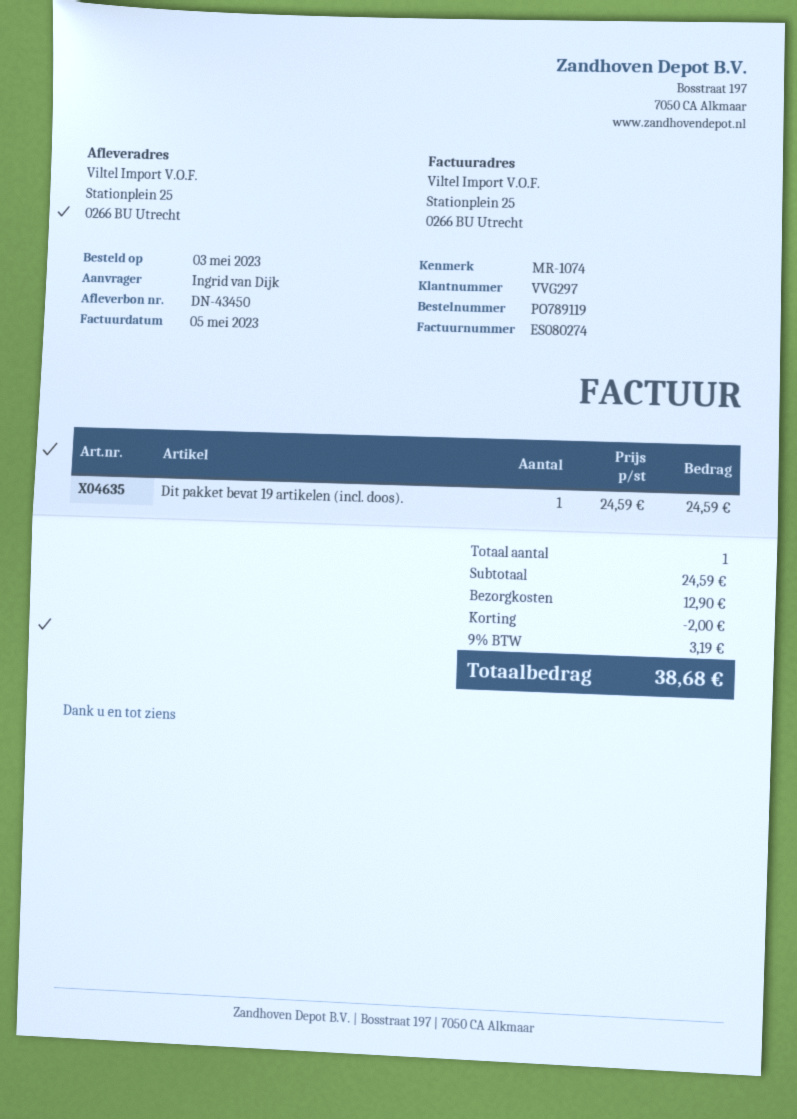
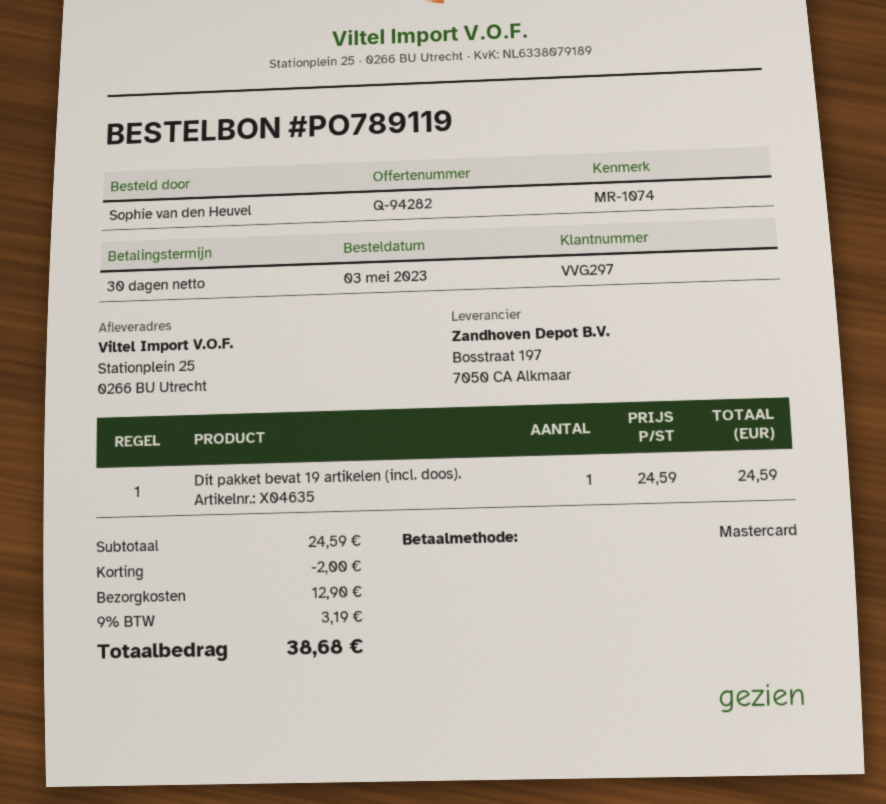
ordered by: Ingrid van Dijk -> Sophie van den Heuvel

